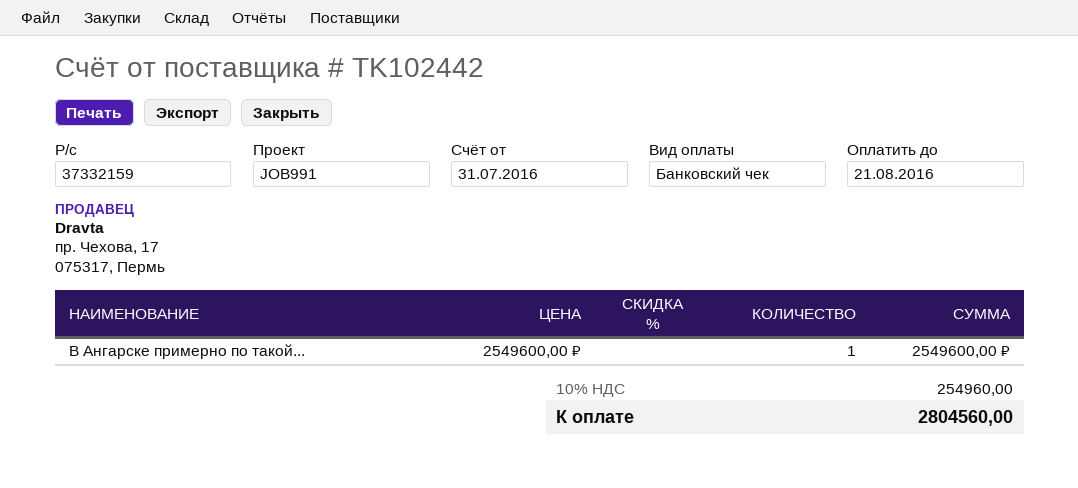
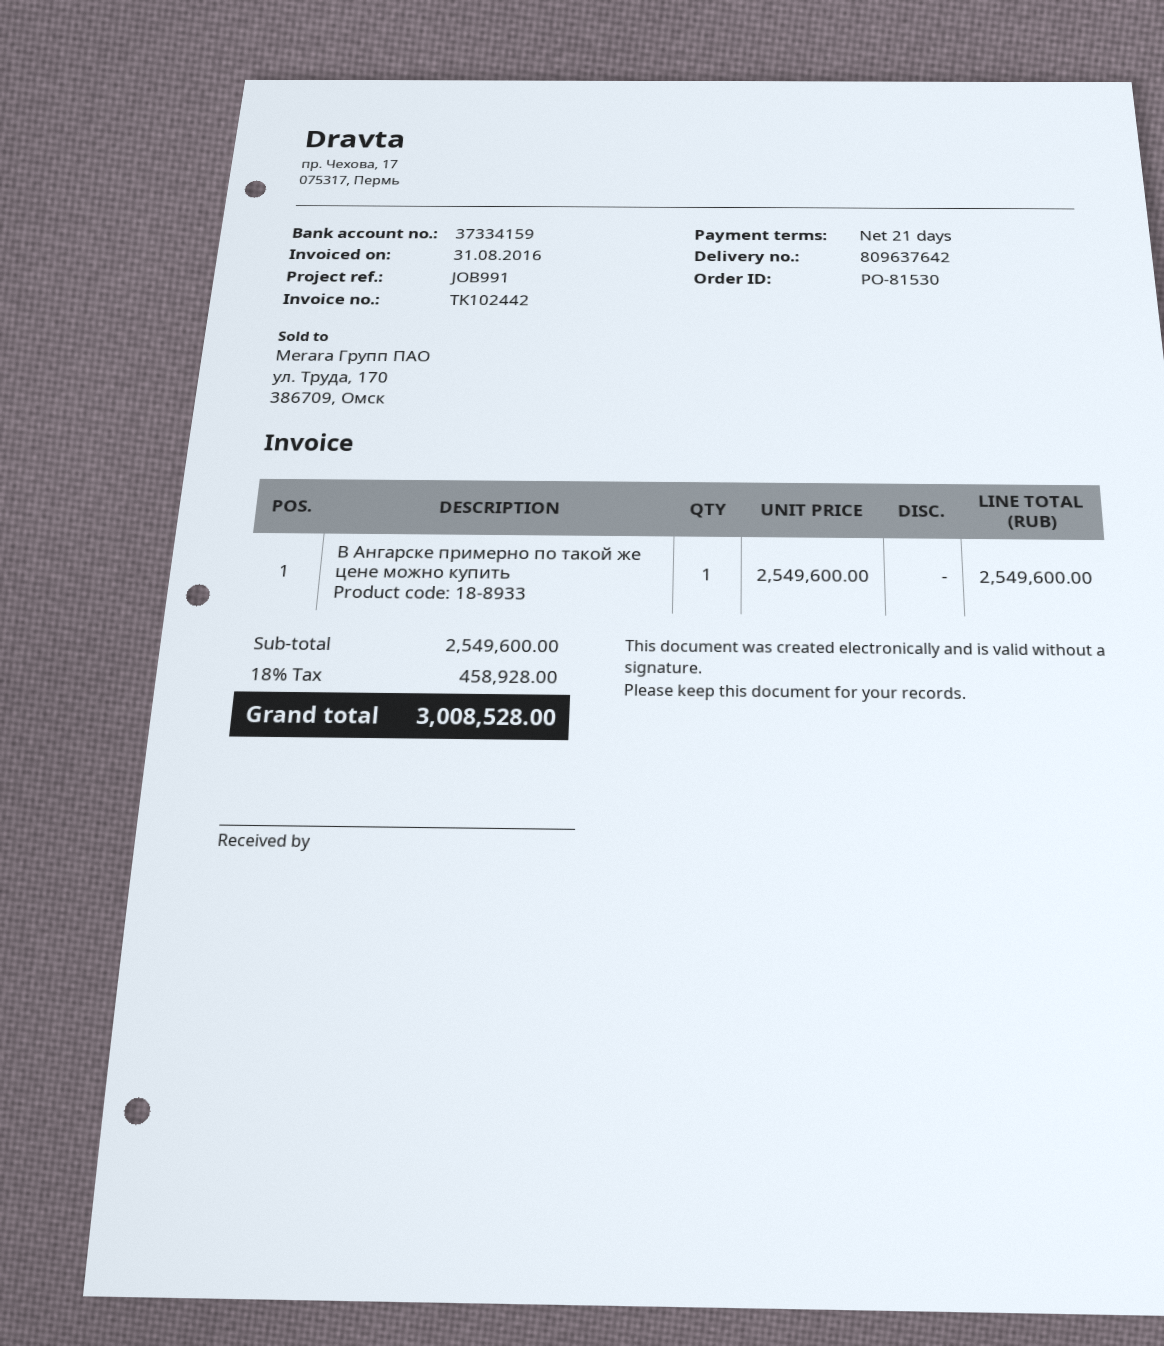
invoice date: 2016-07-31 -> 2016-08-31
bank account: 37332159 -> 37334159
tax: 10% = 254960.00 -> 18% = 458928.00
total: 2804560.00 -> 3008528.00

